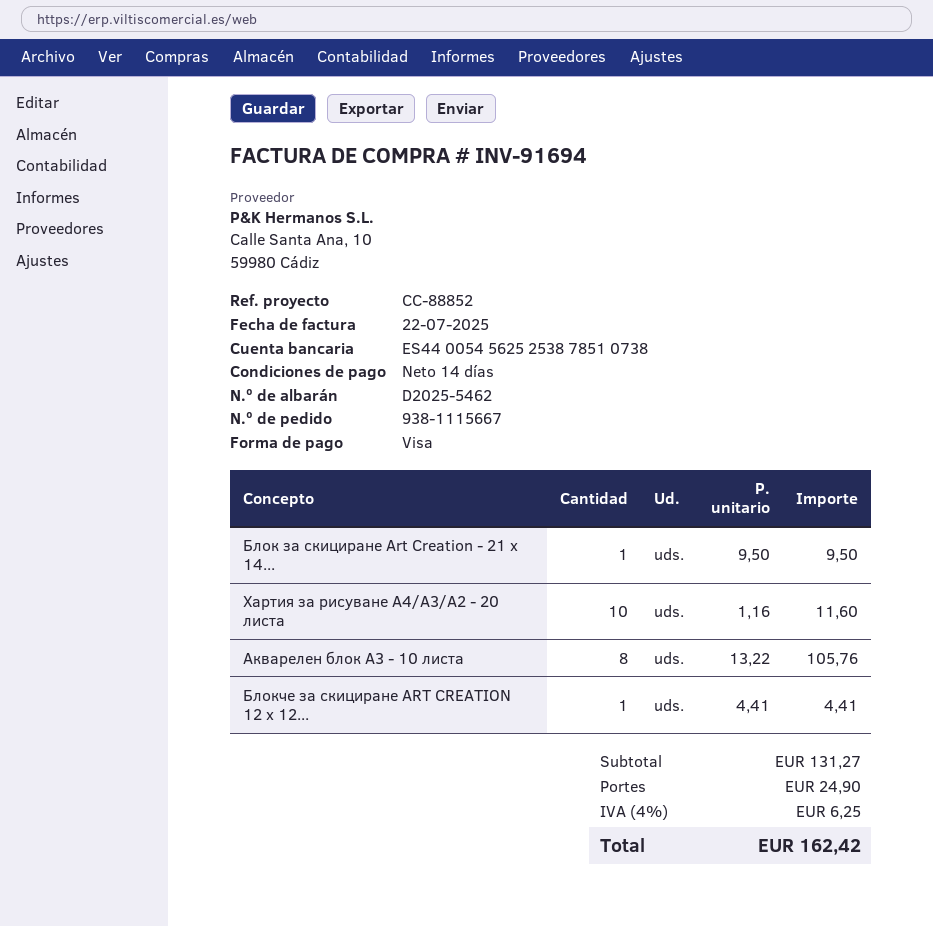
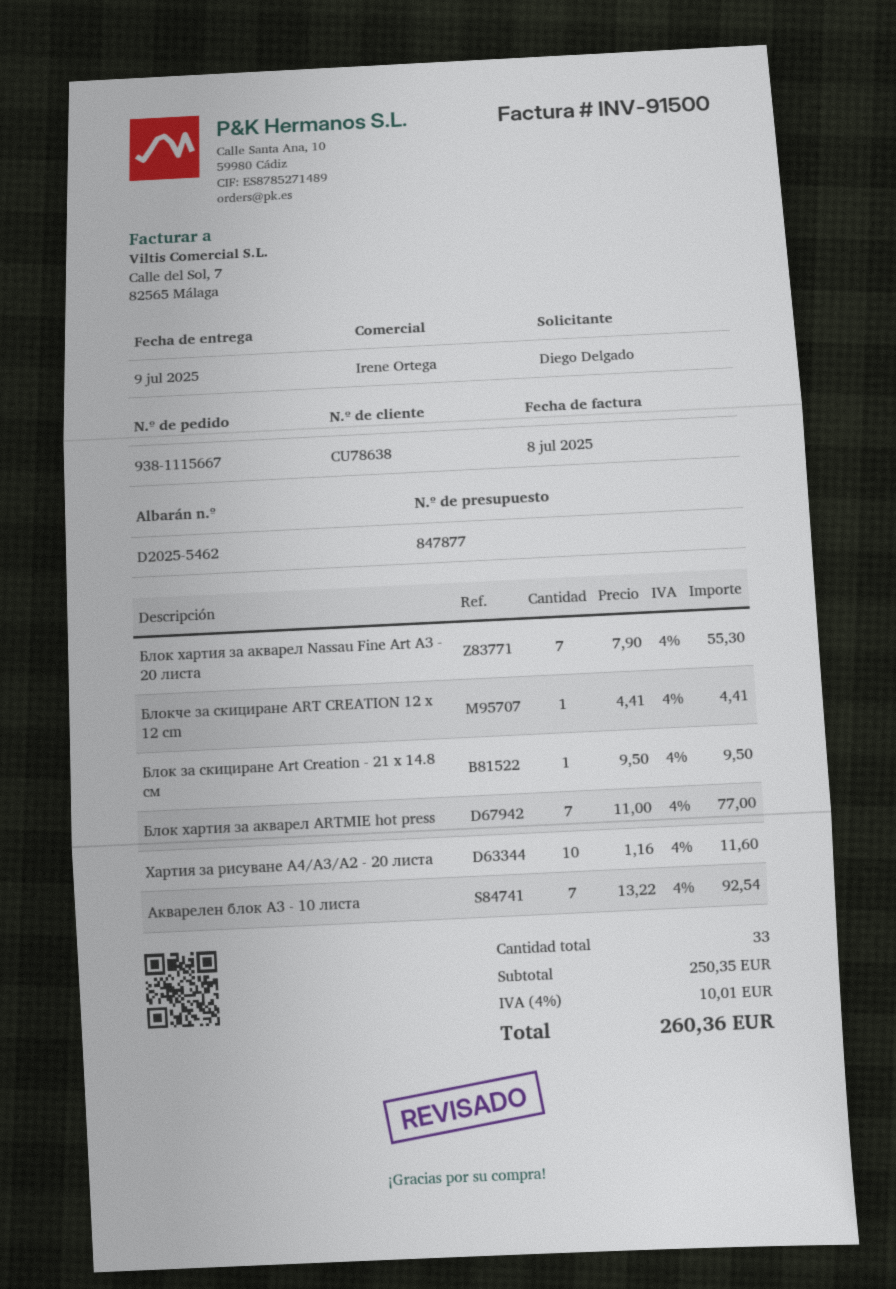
invoice number: INV-91694 -> INV-91500
invoice date: 2025-07-22 -> 2025-07-08
Акварелен блок А3 - 10 листа: 8 x 13.22 = 105.76 -> 7 x 13.22 = 92.54
Блок хартия за акварел Nassau Fine Art A3 - 20 листа: none -> 7 x 7.90 = 55.30
Блок хартия за акварел ARTMIE hot press: none -> 7 x 11.00 = 77.00
subtotal: 131.27 -> 250.35
shipping: 24.90 -> none
tax: 4% = 6.25 -> 4% = 10.01
total: 162.42 -> 260.36

